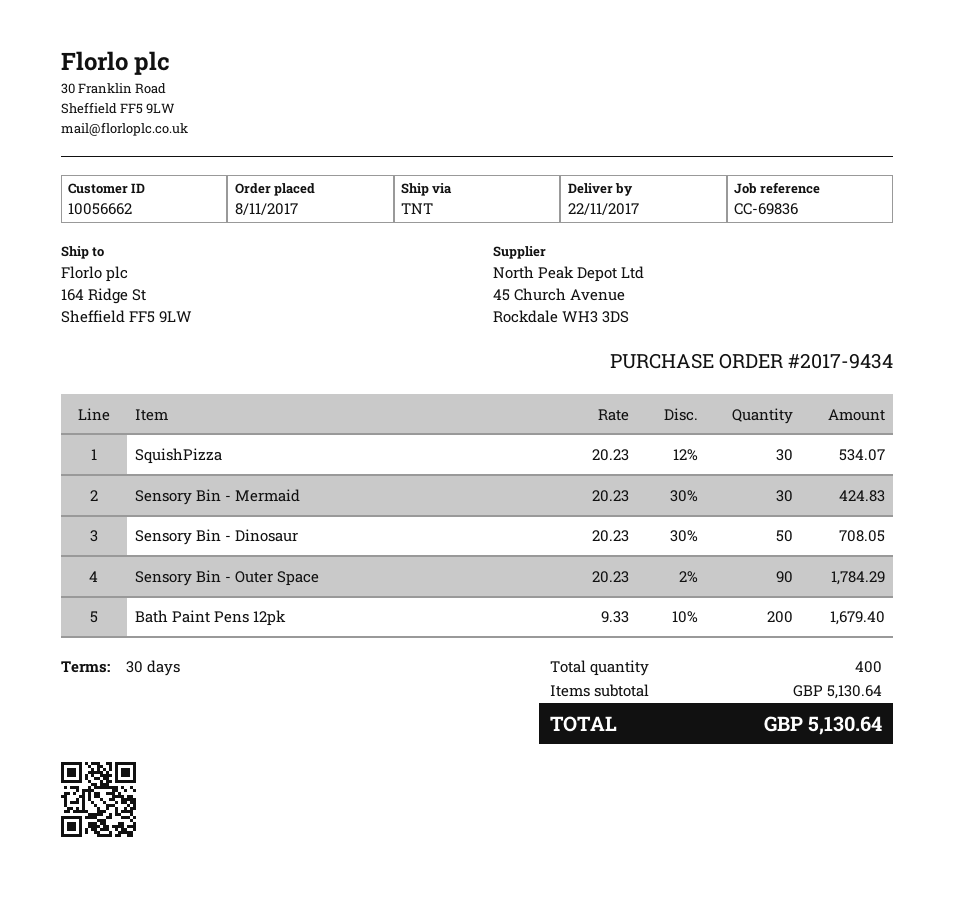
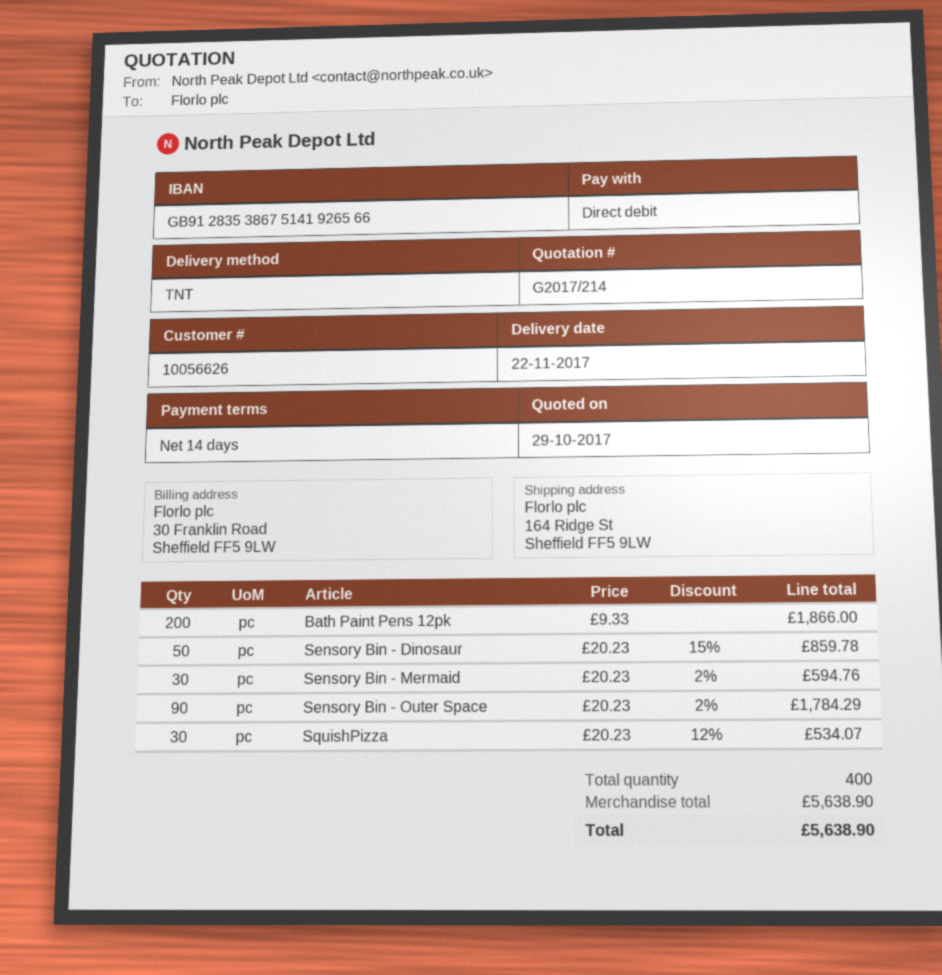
payment terms: 30 days -> 14 days
customer number: 10056662 -> 10056626
Sensory Bin - Mermaid: 30 x 20.23 - 30% = 424.83 -> 30 x 20.23 - 2% = 594.76
Sensory Bin - Dinosaur: 50 x 20.23 - 30% = 708.05 -> 50 x 20.23 - 15% = 859.78
Bath Paint Pens 12pk: 200 x 9.33 - 10% = 1679.40 -> 200 x 9.33 = 1866.00
subtotal: 5130.64 -> 5638.90
total: 5130.64 -> 5638.90

